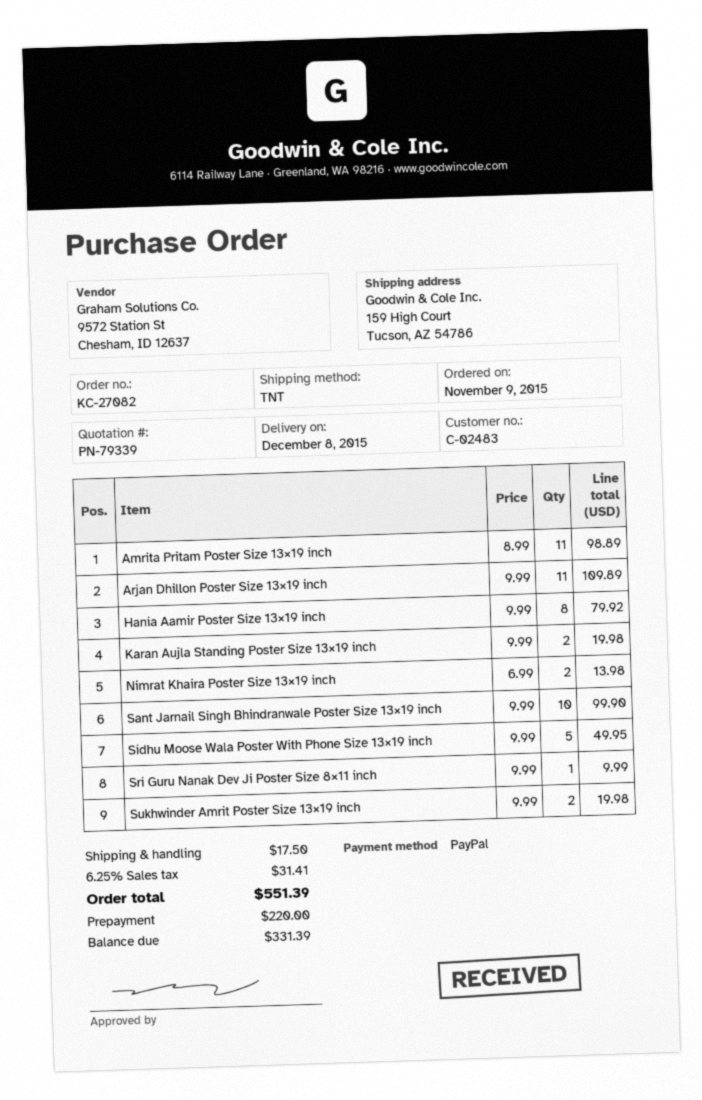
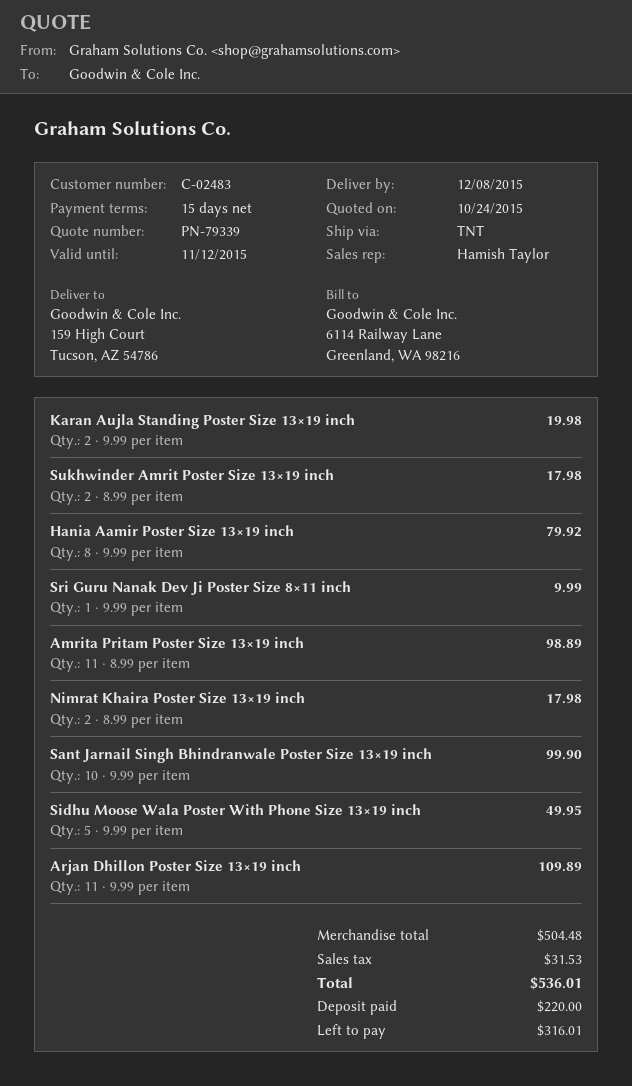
Nimrat Khaira Poster Size 13×19 inch: 2 x 6.99 = 13.98 -> 2 x 8.99 = 17.98
Sukhwinder Amrit Poster Size 13×19 inch: 2 x 9.99 = 19.98 -> 2 x 8.99 = 17.98
shipping: 17.50 -> none
tax: 31.41 -> 31.53
total: 551.39 -> 536.01
balance: 331.39 -> 316.01

